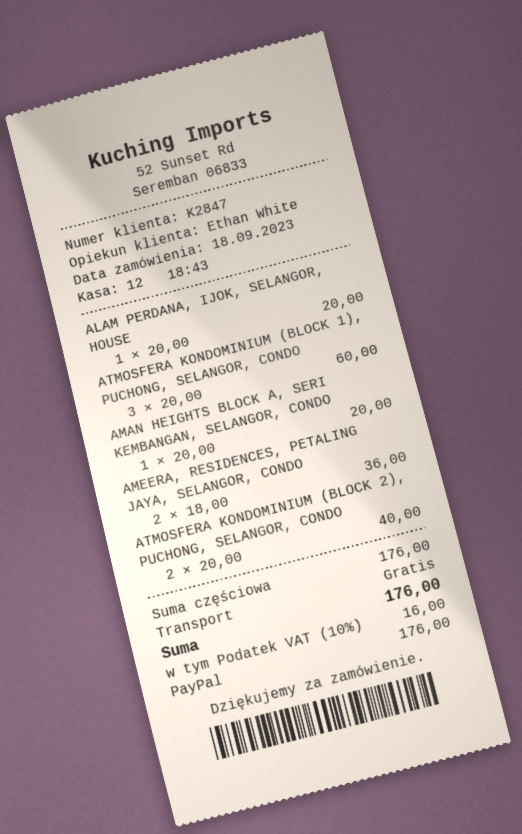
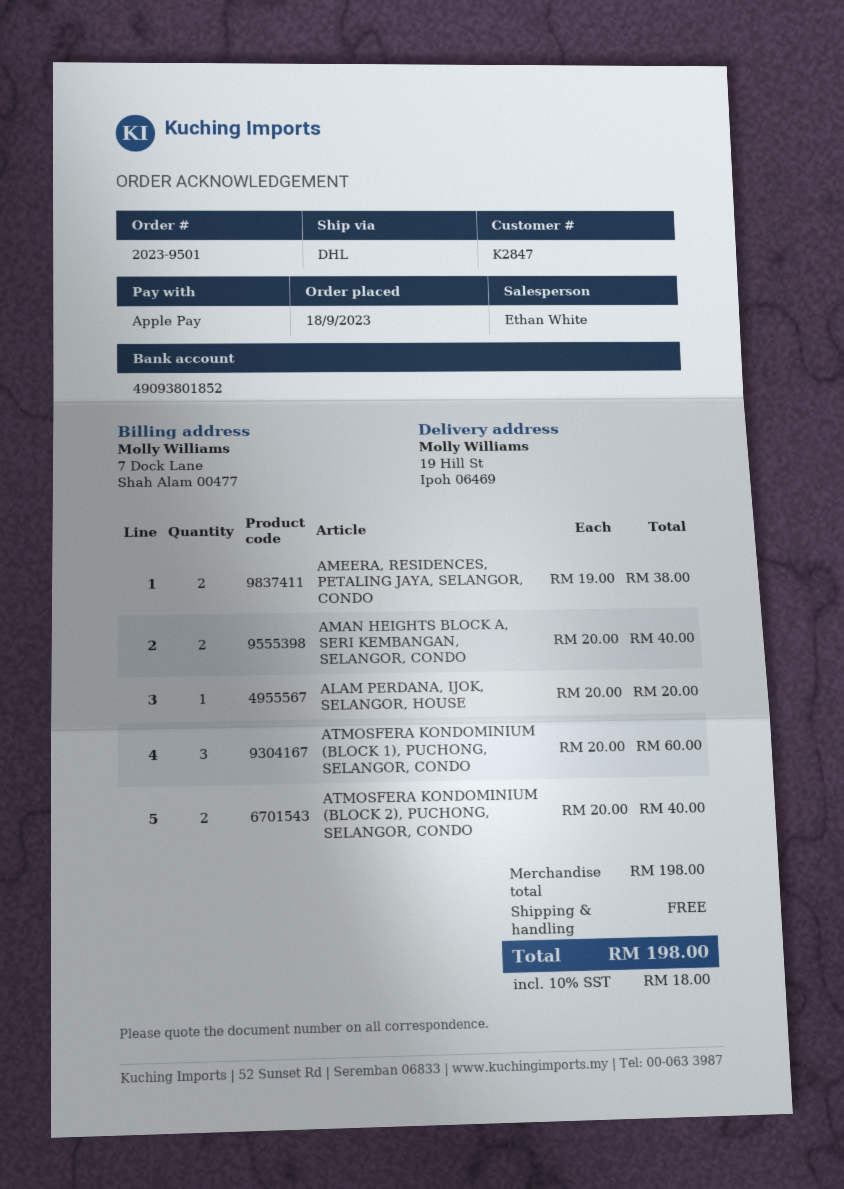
payment method: PayPal -> Apple Pay
AMAN HEIGHTS BLOCK A, SERI KEMBANGAN, SELANGOR, CONDO: 1 x 20.00 = 20.00 -> 2 x 20.00 = 40.00
AMEERA, RESIDENCES, PETALING JAYA, SELANGOR, CONDO: 2 x 18.00 = 36.00 -> 2 x 19.00 = 38.00
subtotal: 176.00 -> 198.00
tax: 10% = 16.00 -> 10% = 18.00
total: 176.00 -> 198.00

